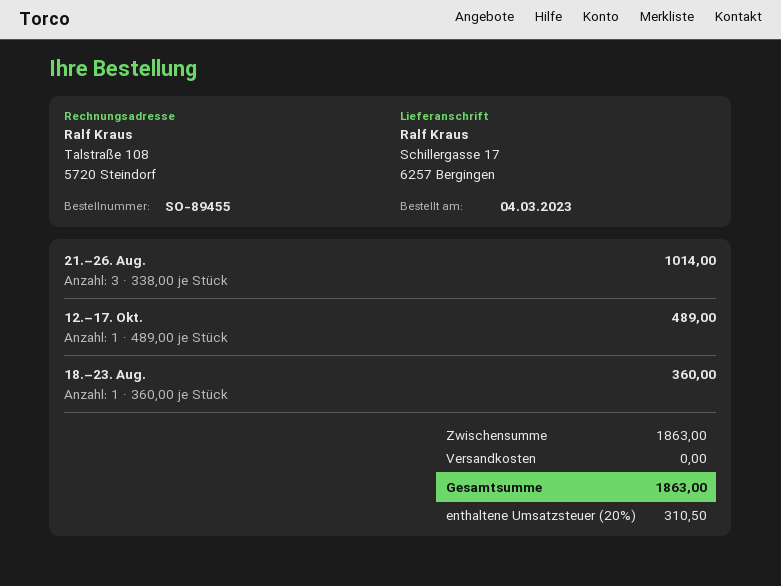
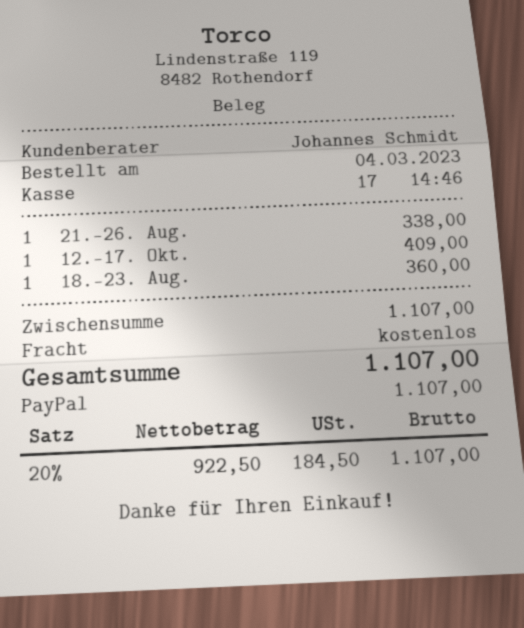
21.–26. Aug.: 3 x 338.00 = 1014.00 -> 1 x 338.00 = 338.00
12.–17. Okt.: 1 x 489.00 = 489.00 -> 1 x 409.00 = 409.00
subtotal: 1863.00 -> 1107.00
tax: 20% = 310.50 -> 20% = 184.50
total: 1863.00 -> 1107.00

